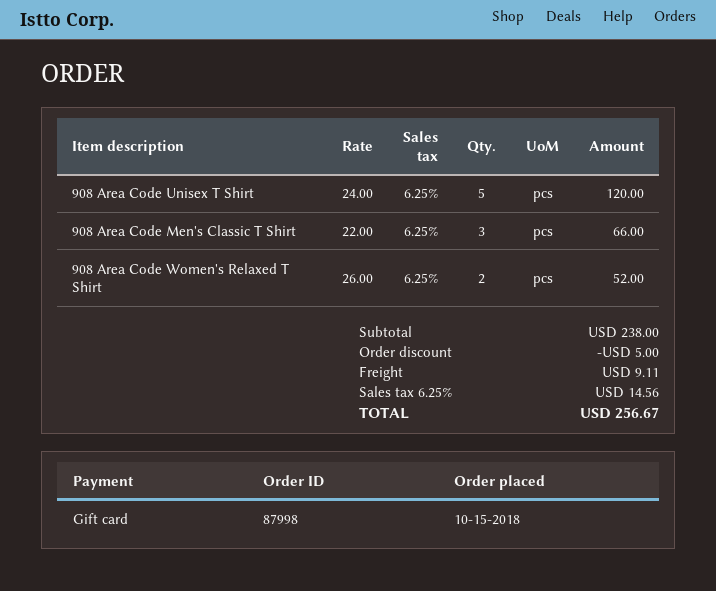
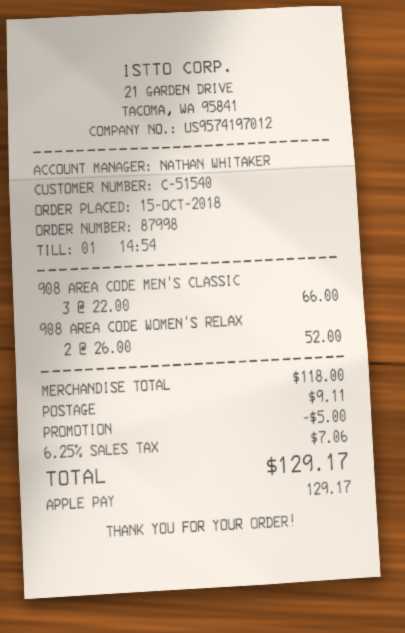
payment method: gift card -> Apple Pay
908 Area Code Unisex T Shirt: 5 x 24.00 = 120.00 -> none
subtotal: 238.00 -> 118.00
tax: 6.25% = 14.56 -> 6.25% = 7.06
total: 256.67 -> 129.17

